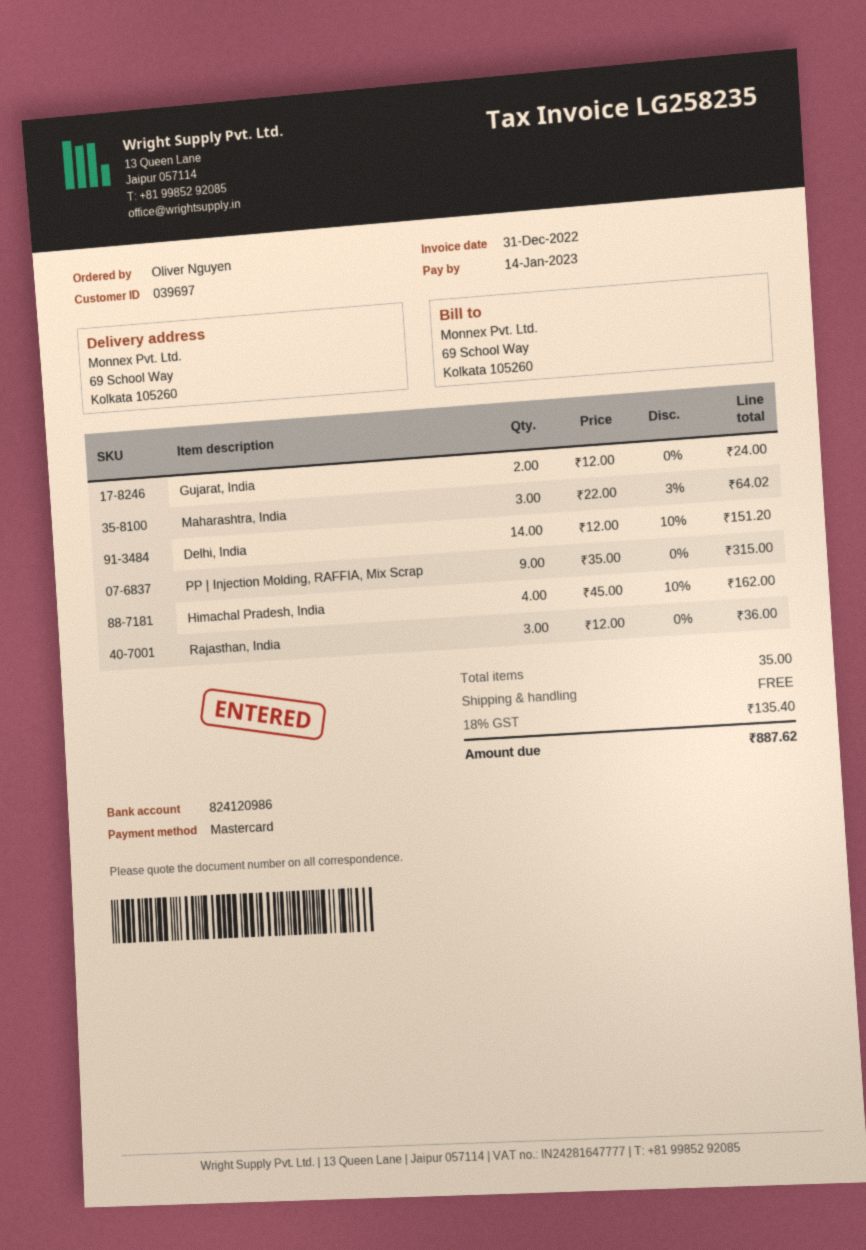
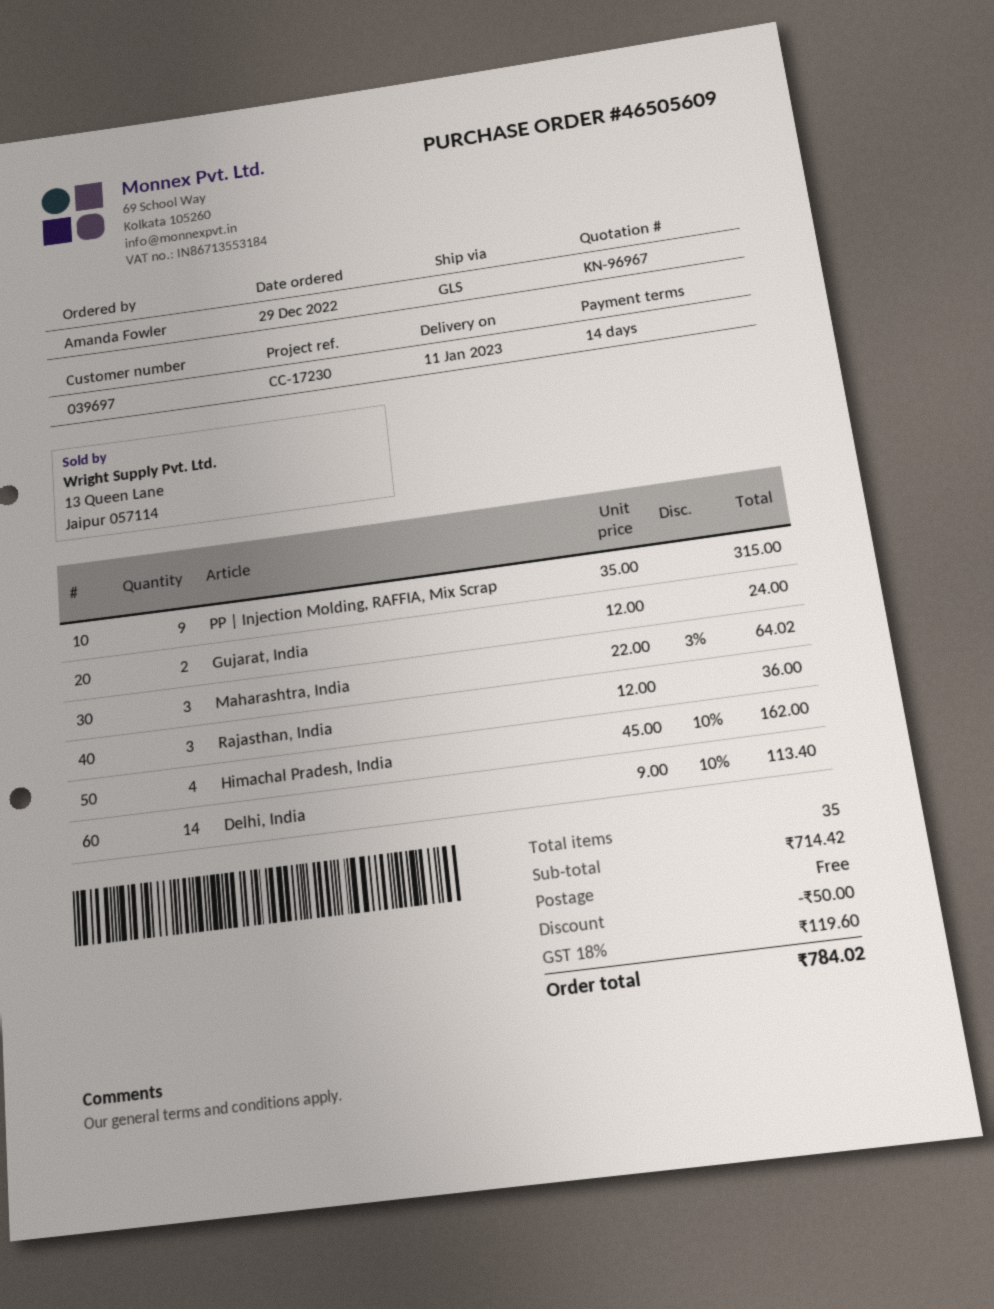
ordered by: Oliver Nguyen -> Amanda Fowler
Delhi, India: 14 x 12.00 - 10% = 151.20 -> 14 x 9.00 - 10% = 113.40
discount: none -> 50.00
tax: 18% = 135.40 -> 18% = 119.60
total: 887.62 -> 784.02

